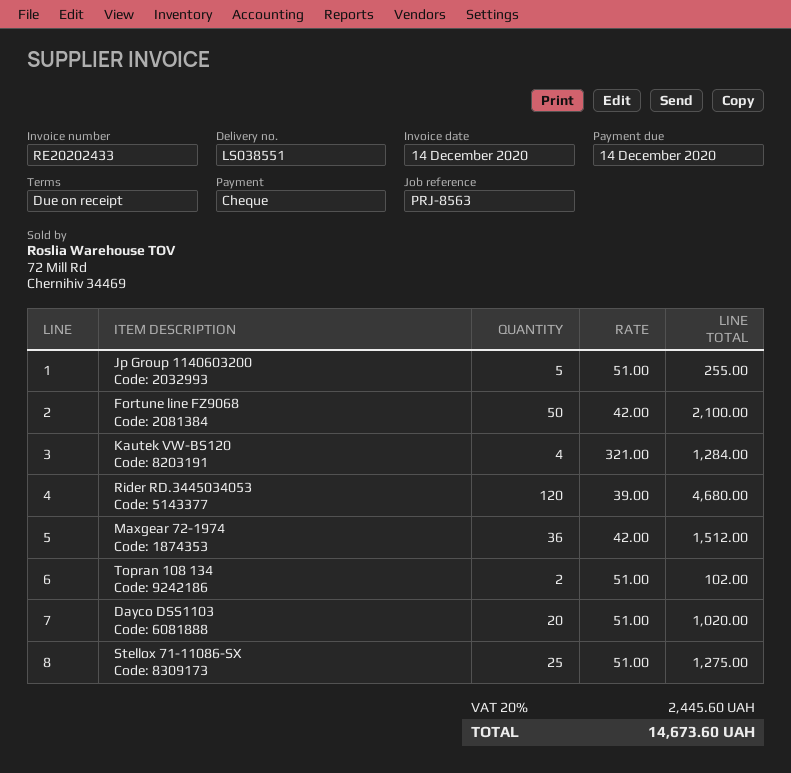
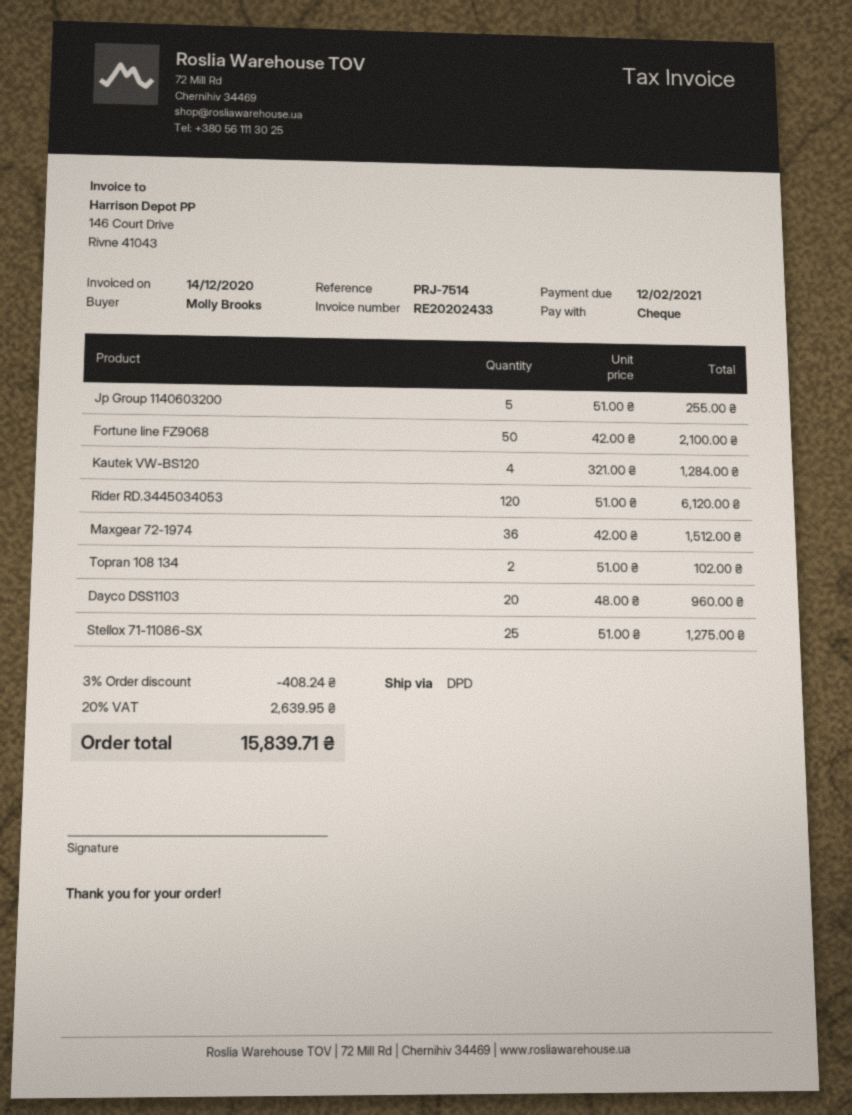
due date: 2020-12-14 -> 2021-02-12
reference: PRJ-8563 -> PRJ-7514
Rider RD.3445034053: 120 x 39.00 = 4680.00 -> 120 x 51.00 = 6120.00
Dayco DSS1103: 20 x 51.00 = 1020.00 -> 20 x 48.00 = 960.00
discount: none -> 3% = 408.24
tax: 20% = 2445.60 -> 20% = 2639.95
total: 14673.60 -> 15839.71

